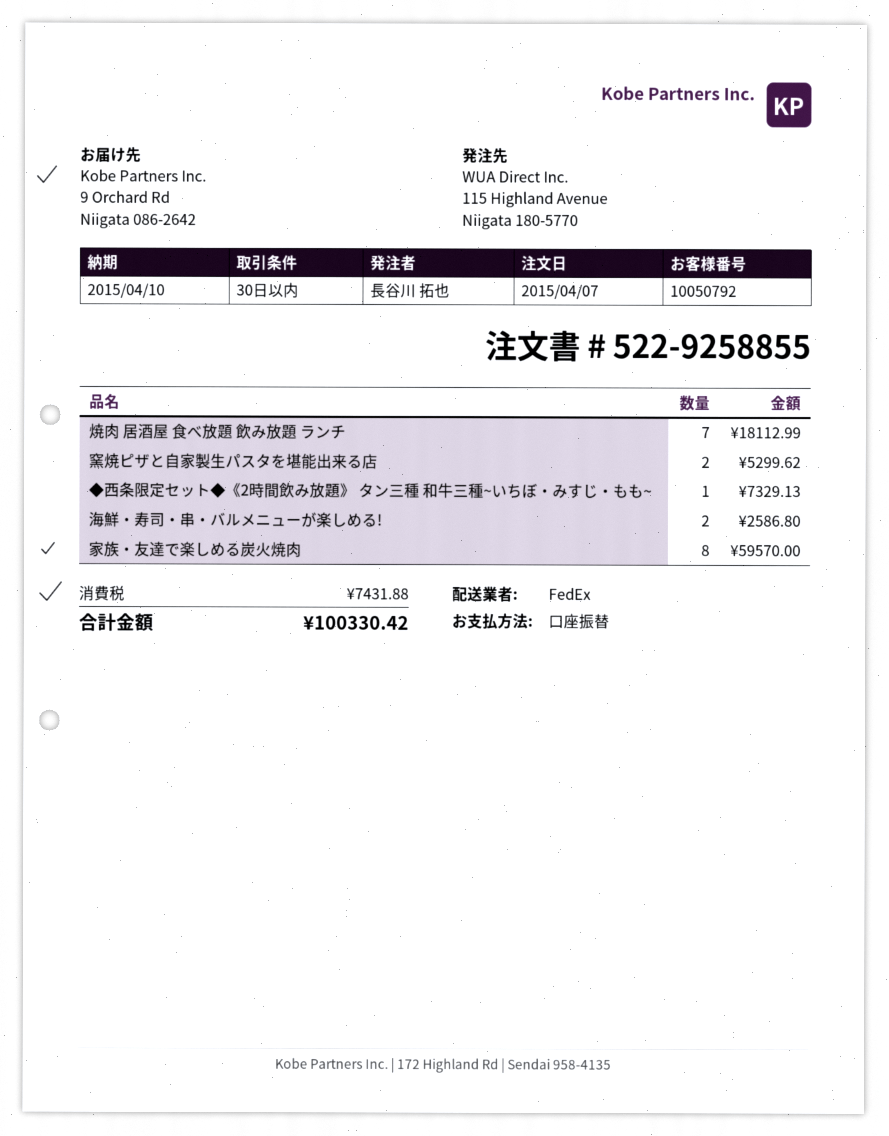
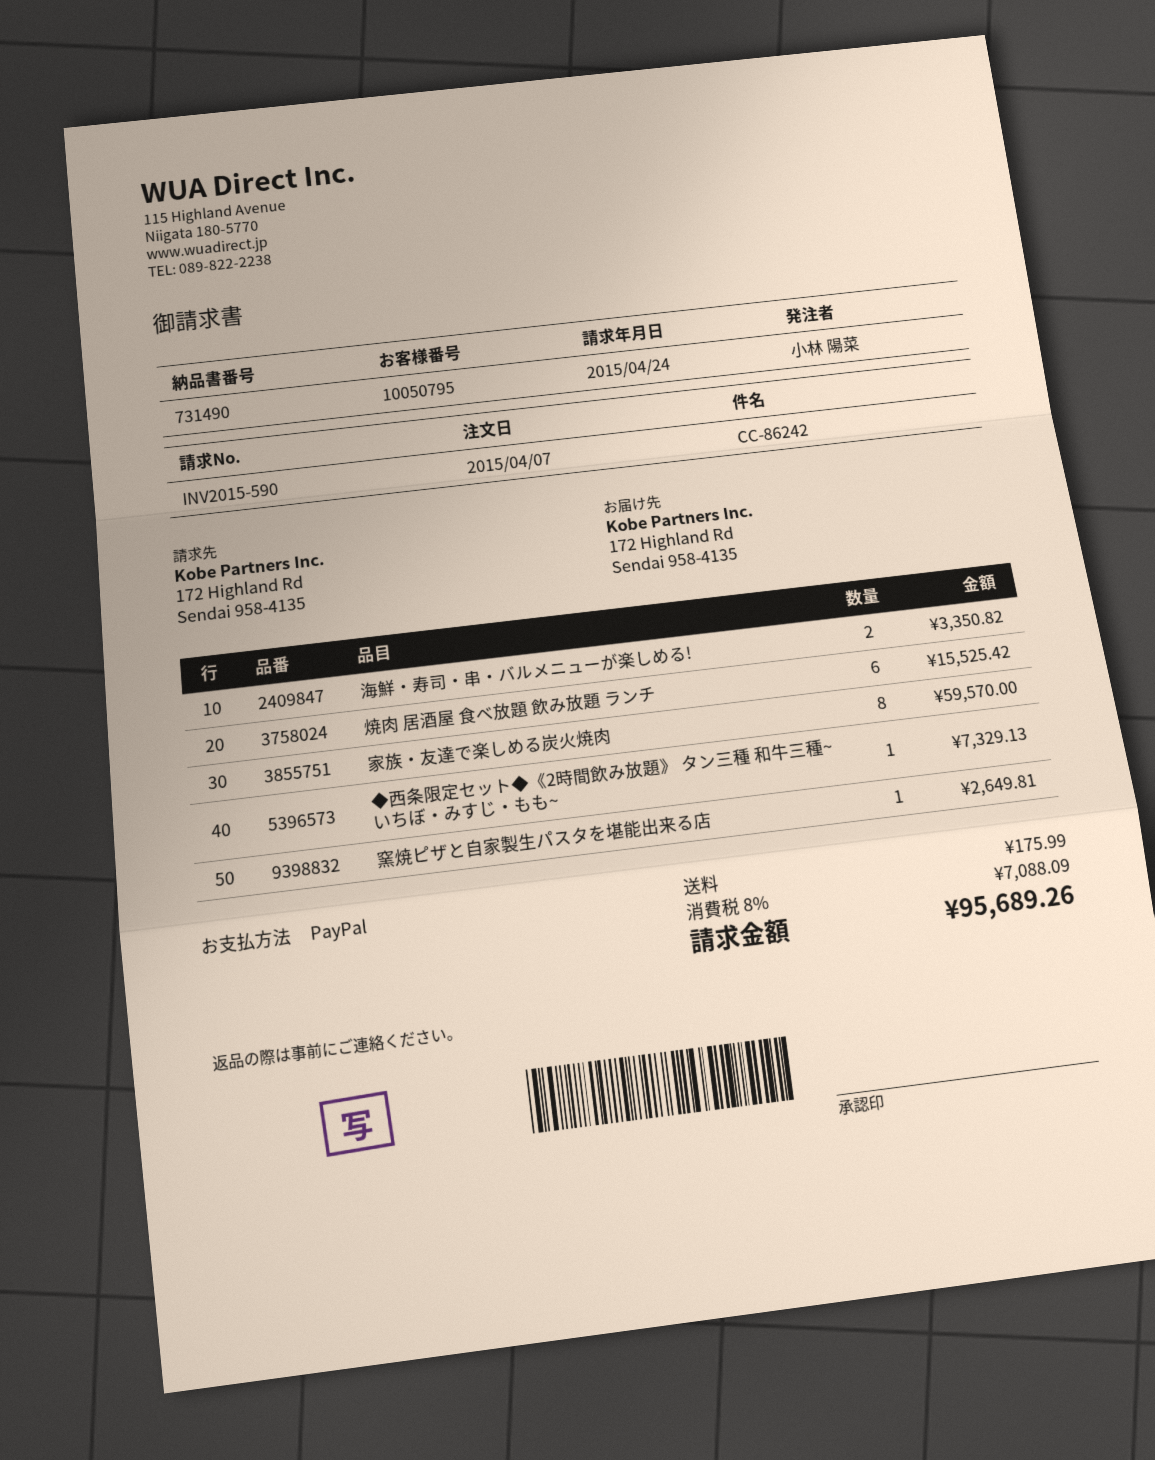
customer number: 10050792 -> 10050795
ordered by: 長谷川 拓也 -> 小林 陽菜
payment method: direct debit -> PayPal
ship to: 9 Orchard Rd, Niigata 086-2642 -> 172 Highland Rd, Sendai 958-4135
焼肉 居酒屋 食べ放題 飲み放題 ランチ: 7 for 18112.99 -> 6 for 15525.42
窯焼ピザと自家製生パスタを堪能出来る店: 2 for 5299.62 -> 1 for 2649.81
海鮮・寿司・串・バルメニューが楽しめる!: 2 for 2586.80 -> 2 for 3350.82
shipping: none -> 175.99
tax: 7431.88 -> 7088.09
total: 100330.42 -> 95689.26

